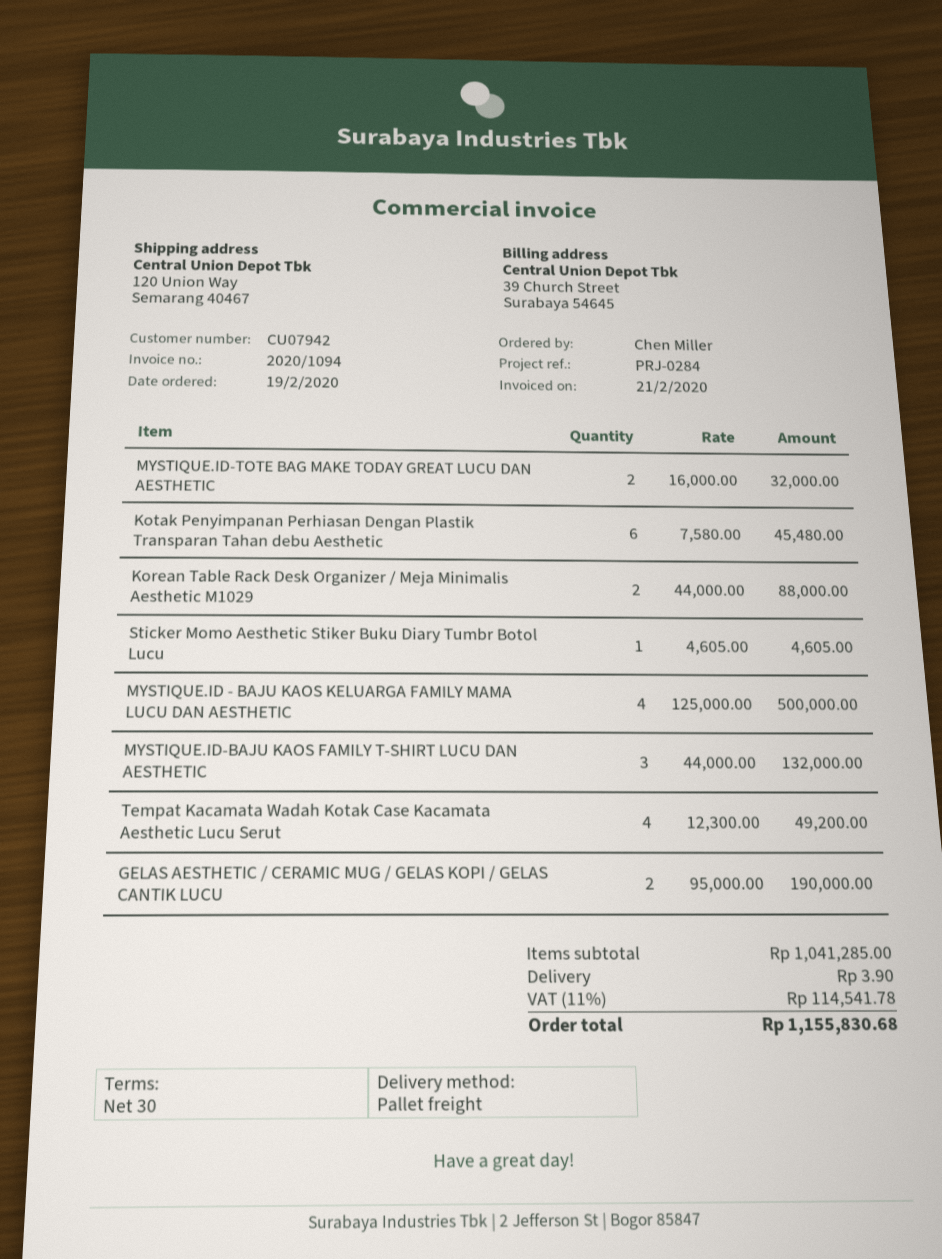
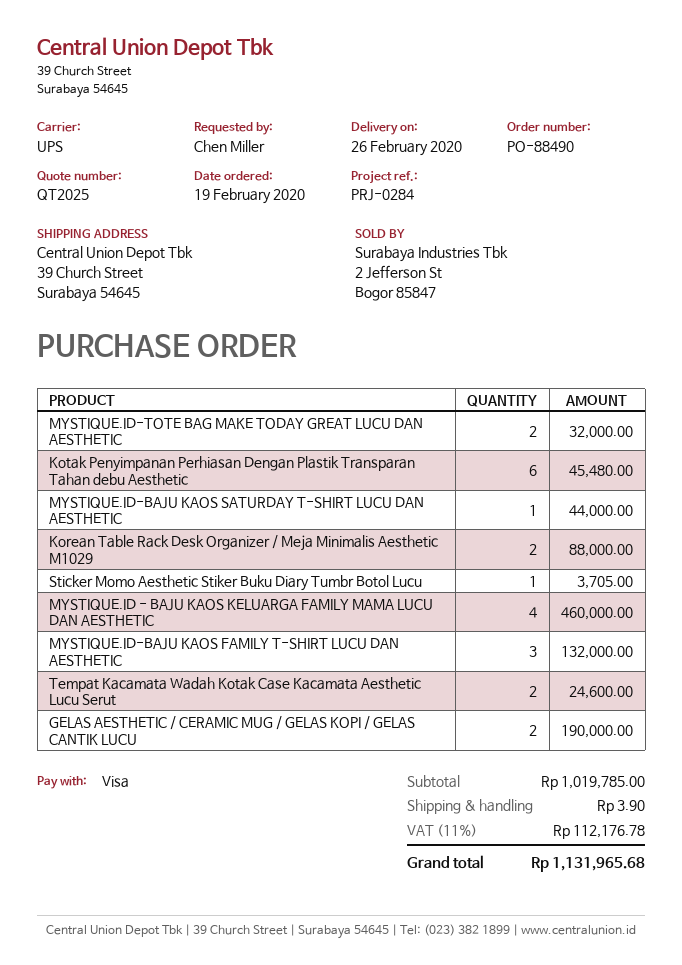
shipping method: pallet freight -> UPS
ship to: 120 Union Way, Semarang 40467 -> 39 Church Street, Surabaya 54645
Sticker Momo Aesthetic Stiker Buku Diary Tumbr Botol Lucu: 1 for 4605.00 -> 1 for 3705.00
MYSTIQUE.ID - BAJU KAOS KELUARGA FAMILY MAMA LUCU DAN AESTHETIC: 4 for 500000.00 -> 4 for 460000.00
Tempat Kacamata Wadah Kotak Case Kacamata Aesthetic Lucu Serut: 4 for 49200.00 -> 2 for 24600.00
MYSTIQUE.ID-BAJU KAOS SATURDAY T-SHIRT LUCU DAN AESTHETIC: none -> 1 for 44000.00
subtotal: 1041285.00 -> 1019785.00
tax: 11% = 114541.78 -> 11% = 112176.78
total: 1155830.68 -> 1131965.68

